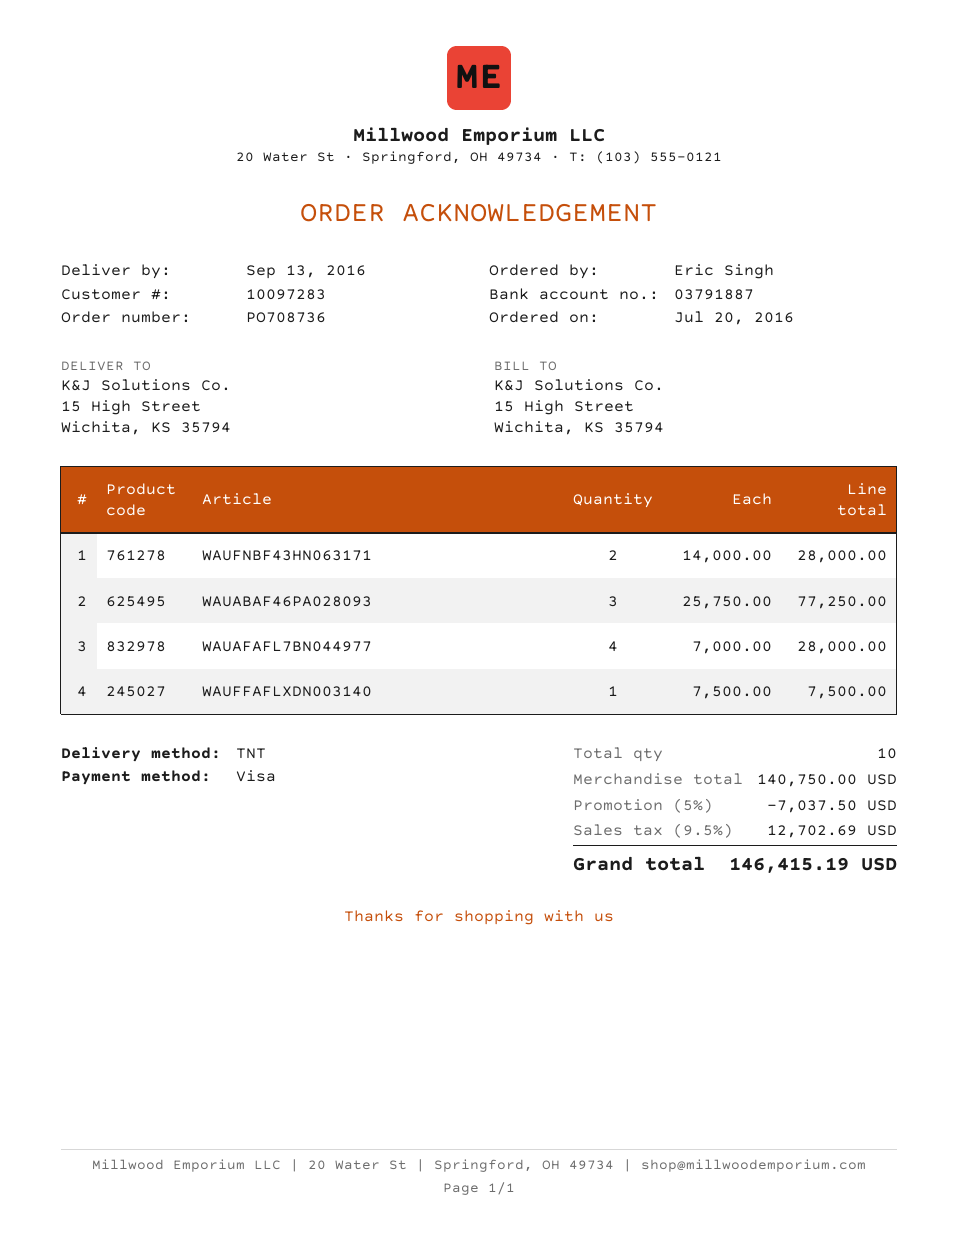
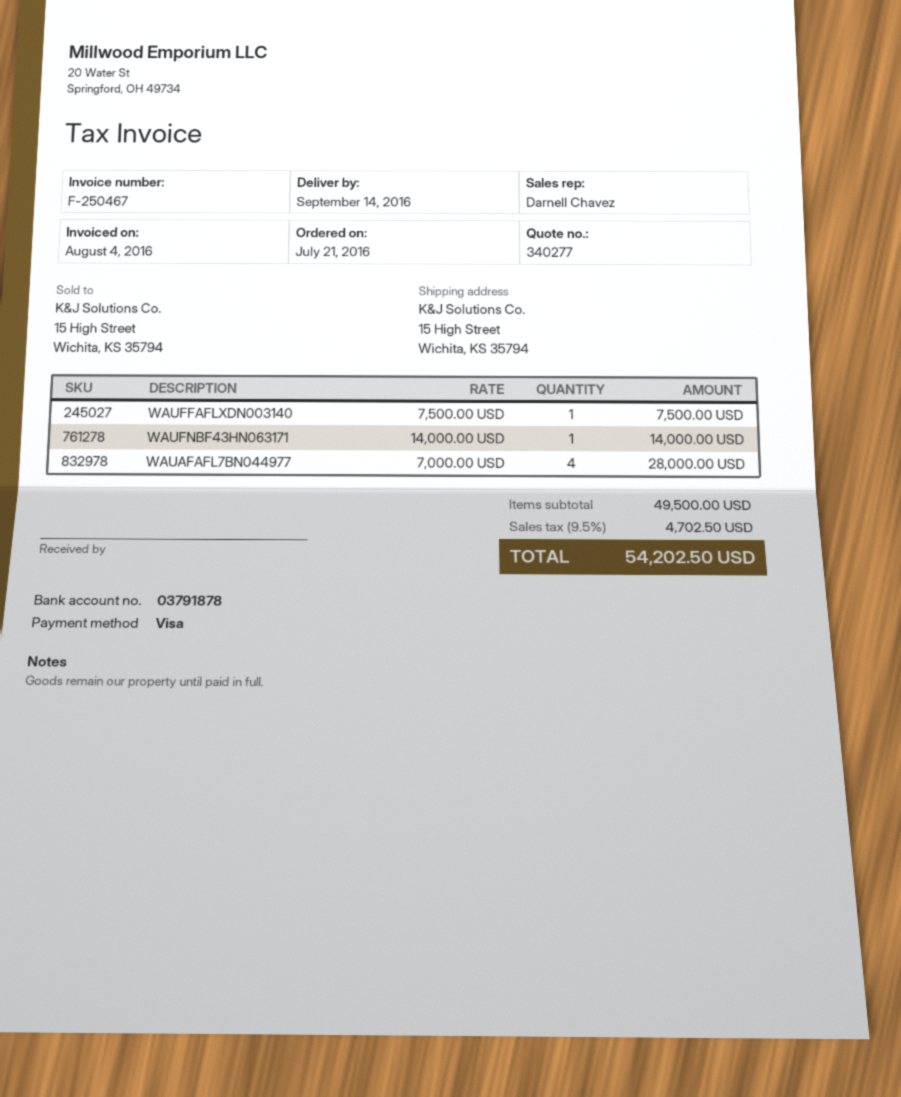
order date: 2016-07-20 -> 2016-07-21
delivery date: 2016-09-13 -> 2016-09-14
bank account: 03791887 -> 03791878
WAUFNBF43HN063171: 2 x 14000.00 = 28000.00 -> 1 x 14000.00 = 14000.00
WAUABAF46PA028093: 3 x 25750.00 = 77250.00 -> none
subtotal: 140750.00 -> 49500.00
discount: 5% = 7037.50 -> none
tax: 9.5% = 12702.69 -> 9.5% = 4702.50
total: 146415.19 -> 54202.50

